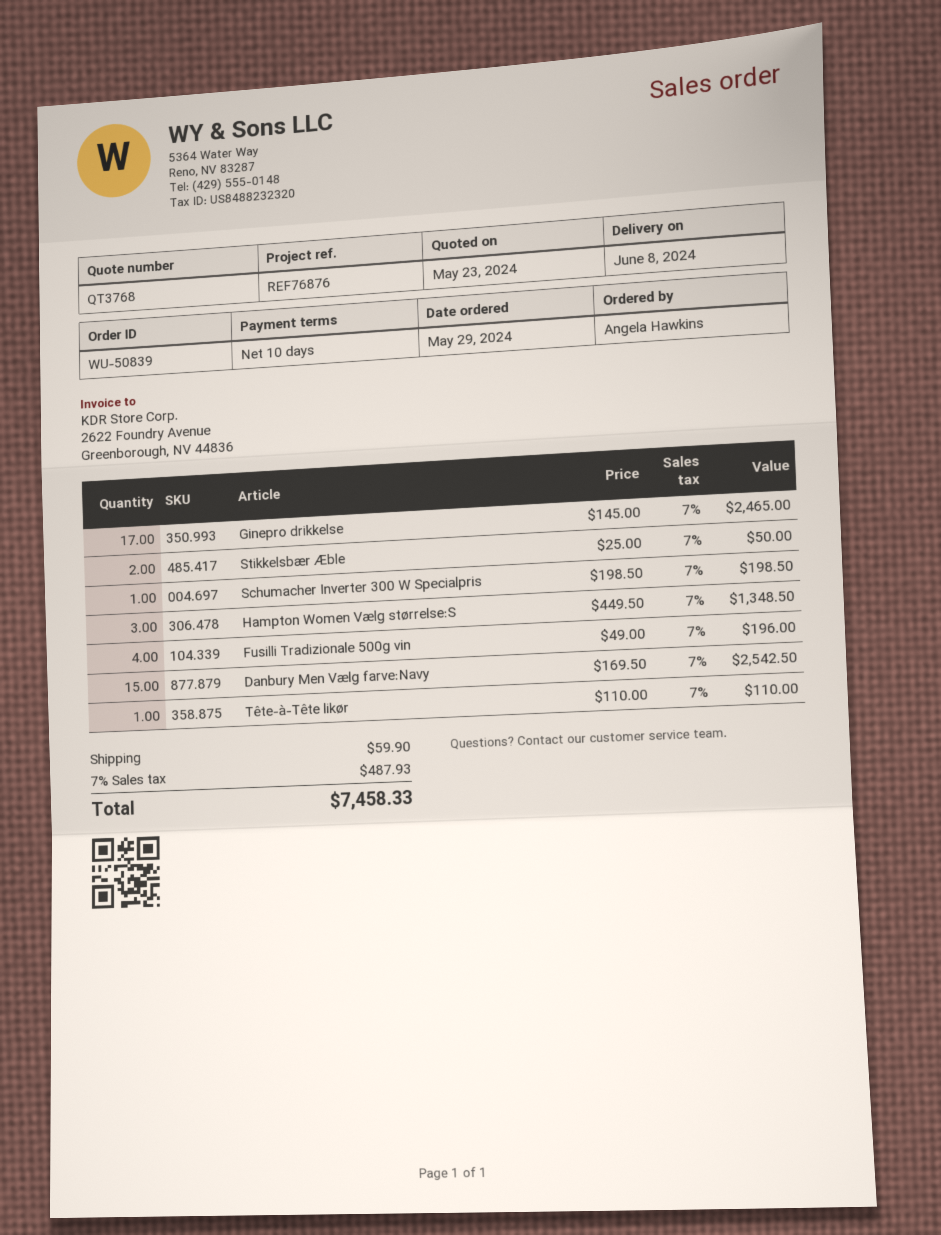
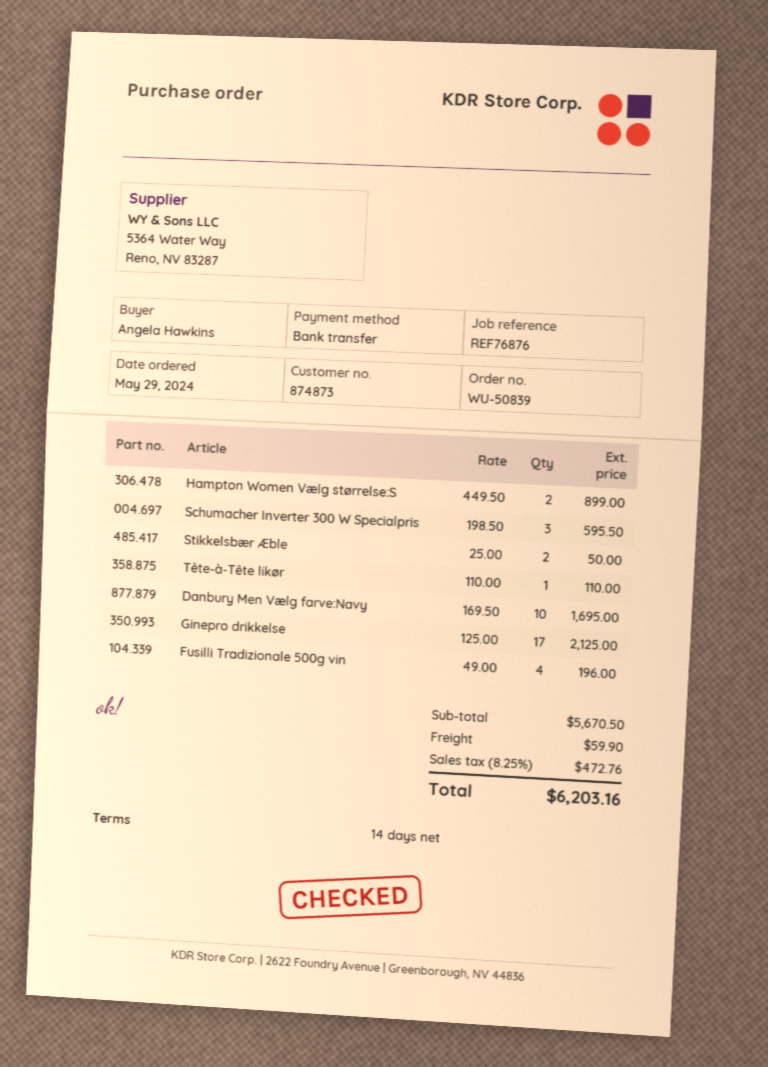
payment terms: 10 days -> 14 days
Ginepro drikkelse: 17 x 145.00 = 2465.00 -> 17 x 125.00 = 2125.00
Schumacher Inverter 300 W Specialpris: 1 x 198.50 = 198.50 -> 3 x 198.50 = 595.50
Hampton Women Vælg størrelse:S: 3 x 449.50 = 1348.50 -> 2 x 449.50 = 899.00
Danbury Men Vælg farve:Navy: 15 x 169.50 = 2542.50 -> 10 x 169.50 = 1695.00
tax: 7% = 487.93 -> 8.25% = 472.76
total: 7458.33 -> 6203.16

